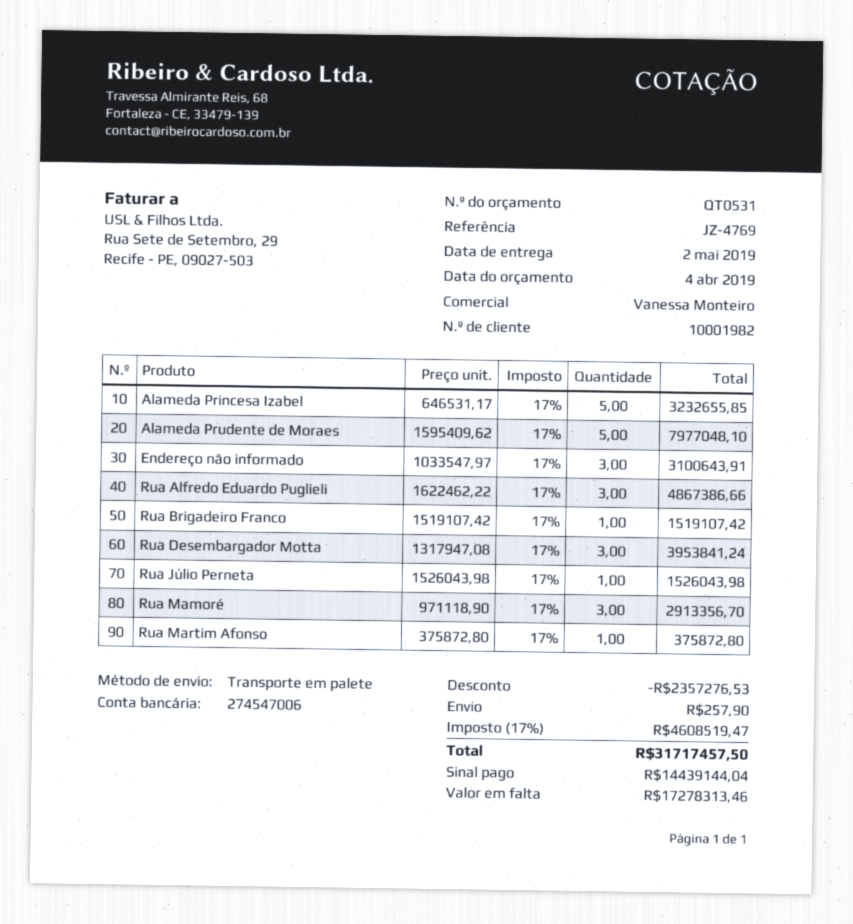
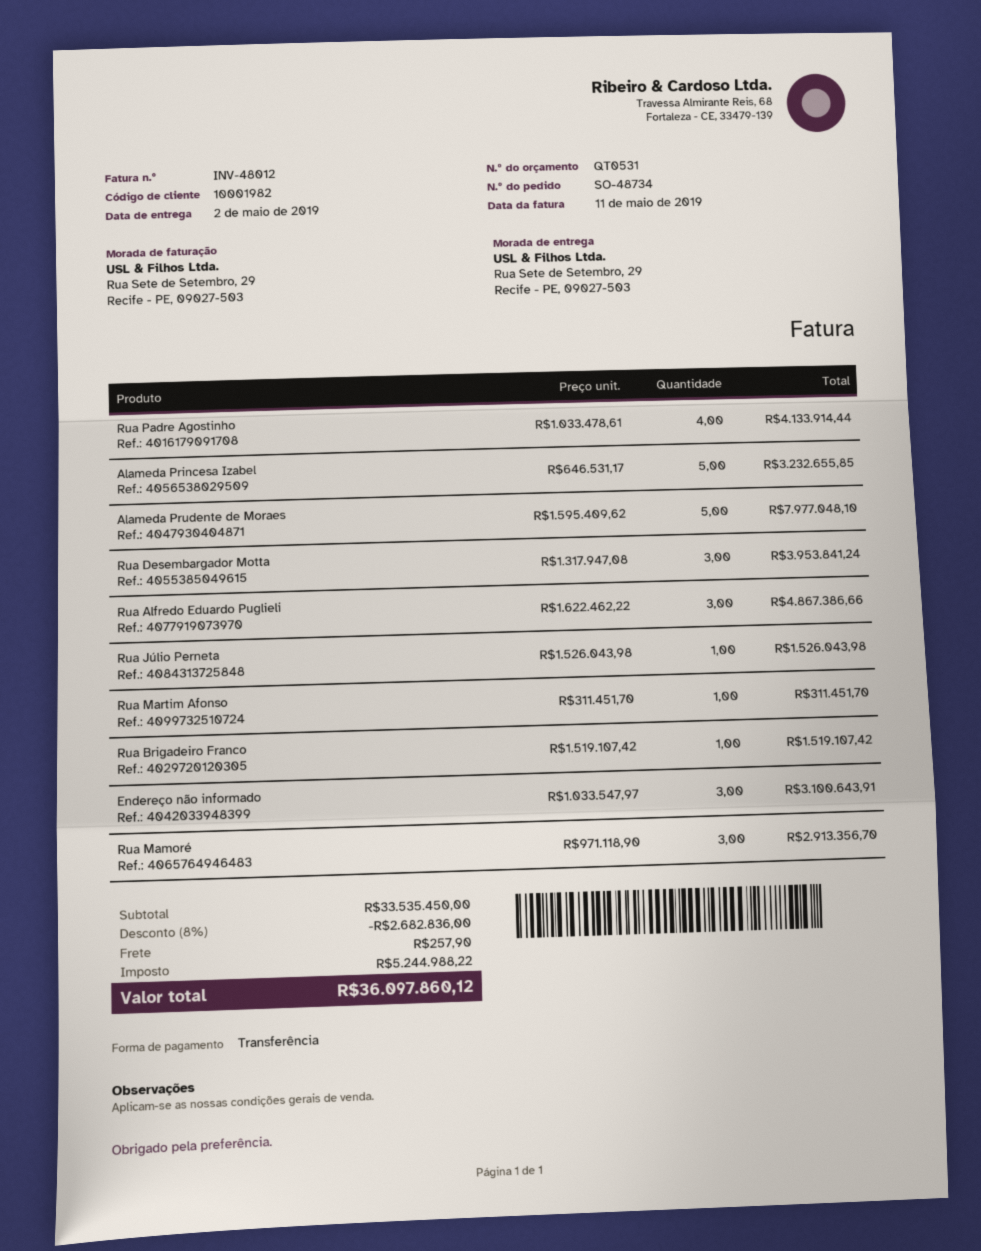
Rua Martim Afonso: 1 x 375872.80 = 375872.80 -> 1 x 311451.70 = 311451.70
Rua Padre Agostinho: none -> 4 x 1033478.61 = 4133914.44
discount: 2357276.53 -> 2682836.00
tax: 4608519.47 -> 5244988.22
total: 31717457.50 -> 36097860.12

